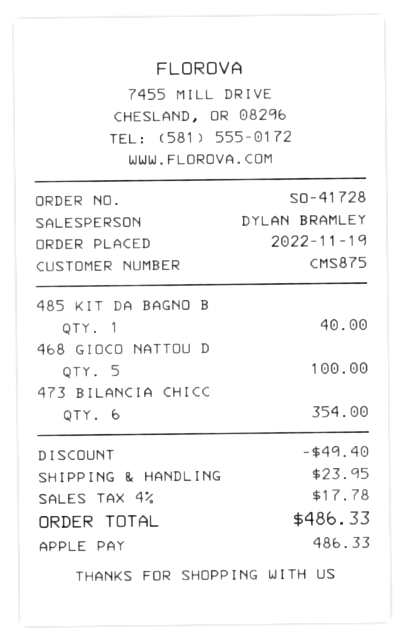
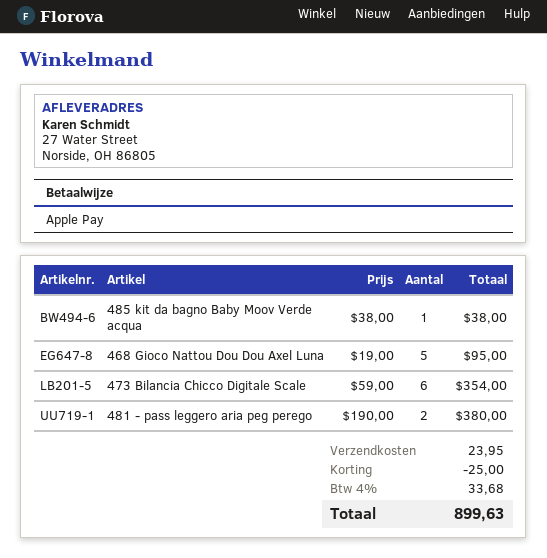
485 KIT DA BAGNO B: 1 for 40.00 -> 1 for 38.00
468 GIOCO NATTOU D: 5 for 100.00 -> 5 for 95.00
481 - pass leggero aria peg perego: none -> 2 for 380.00
discount: 49.40 -> 25.00
tax: 4% = 17.78 -> 4% = 33.68
total: 486.33 -> 899.63

